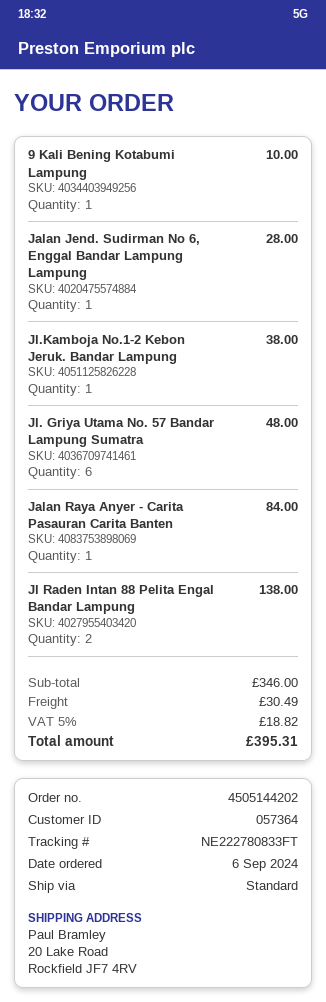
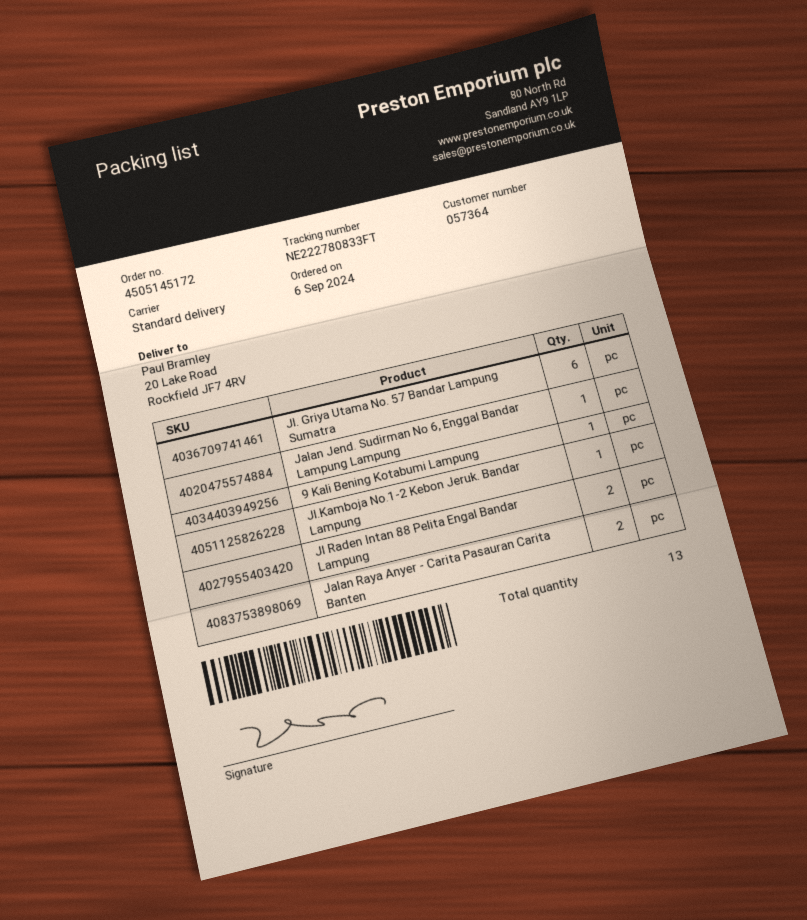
order number: 4505144202 -> 4505145172
Jalan Raya Anyer - Carita Pasauran Carita Banten: 1 -> 2

